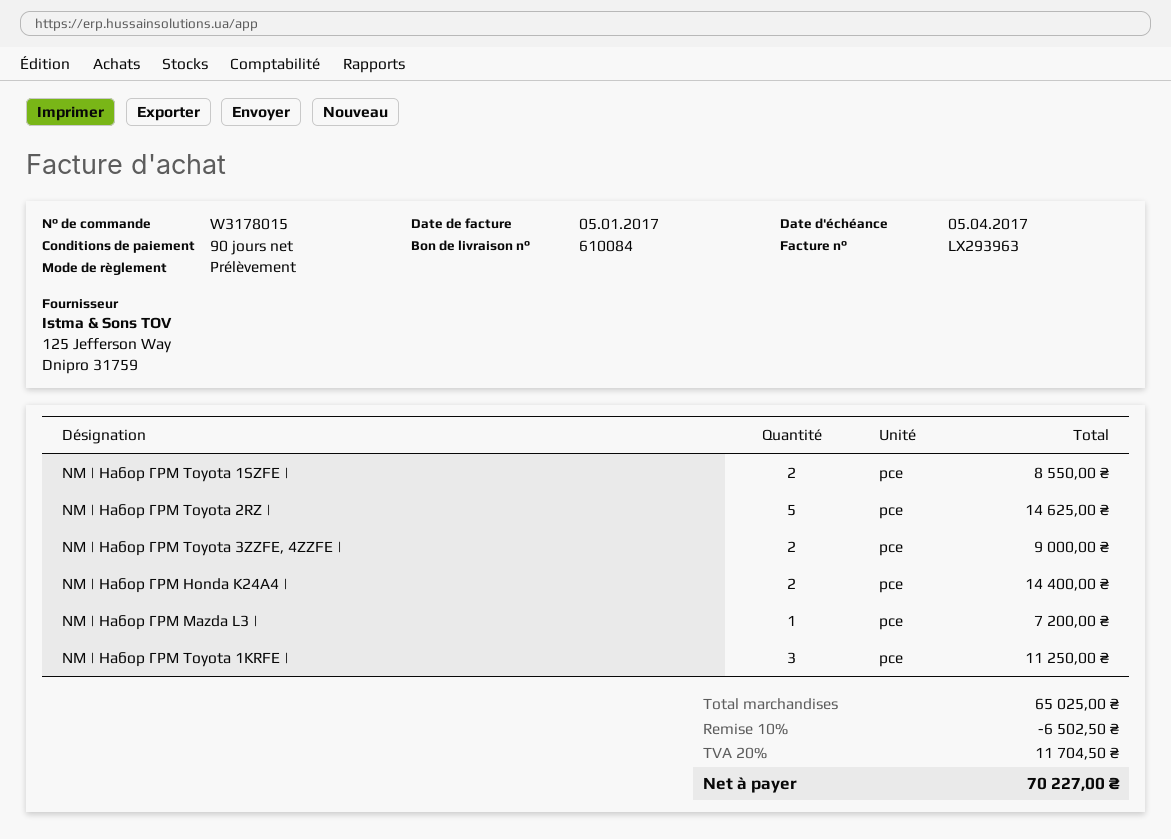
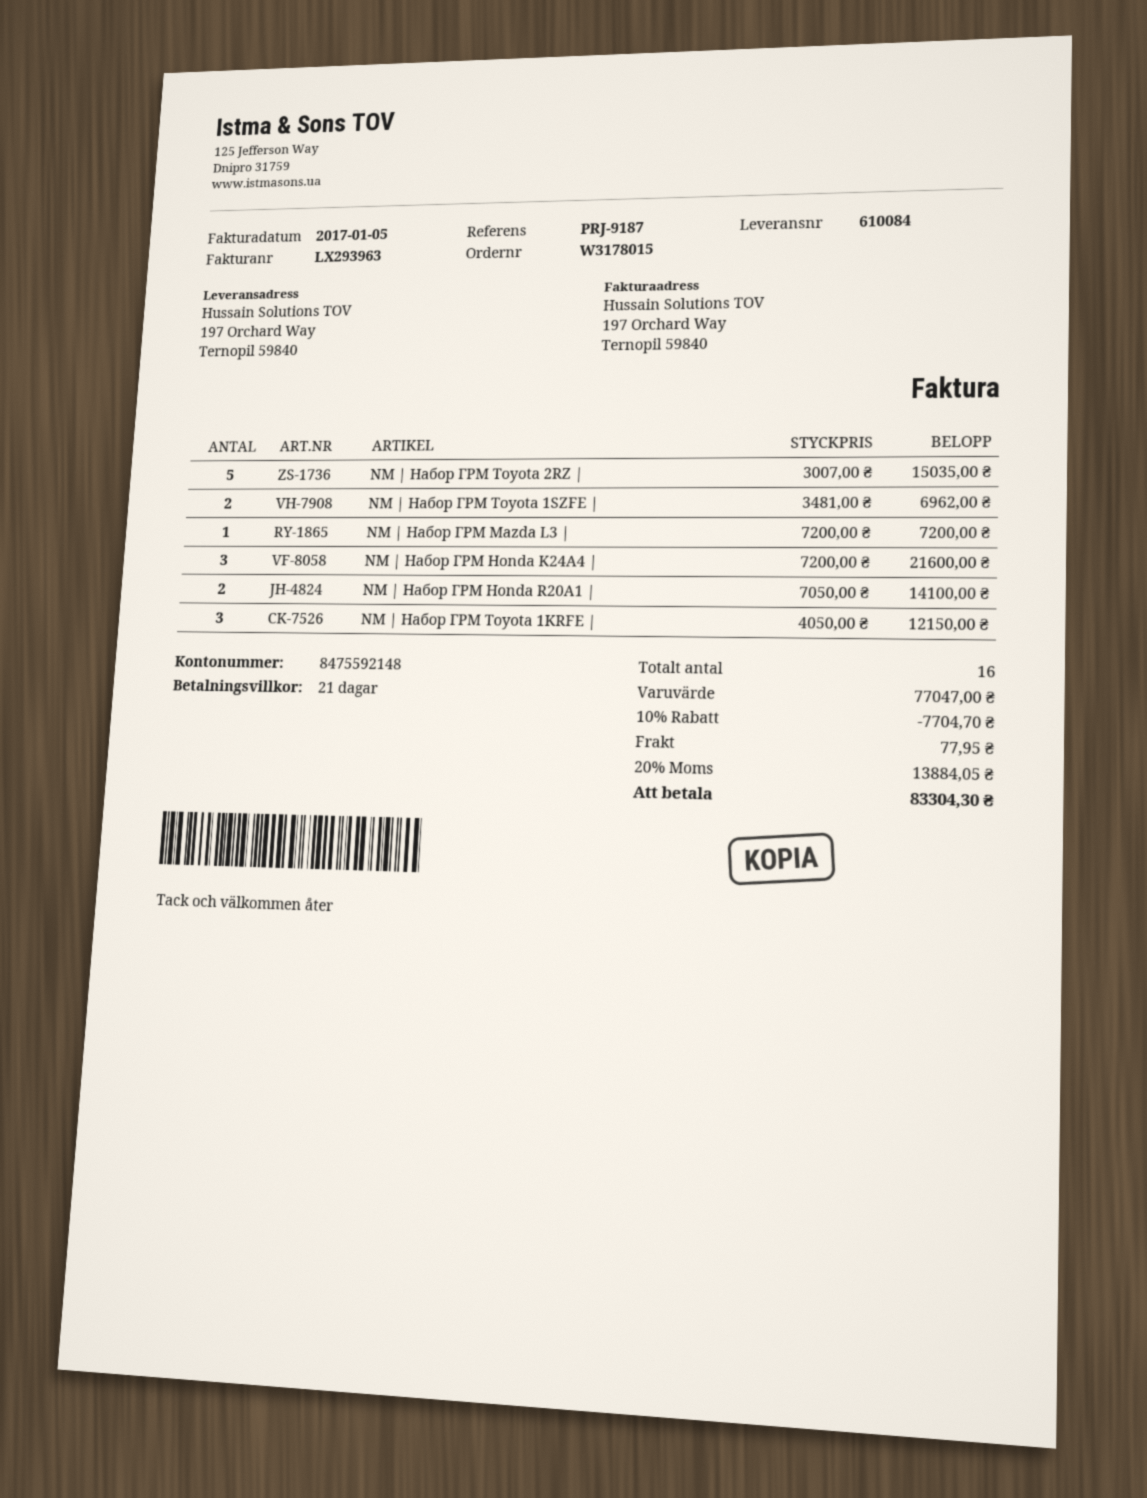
payment terms: 90 days -> 21 days
NM | Набор ГРМ Toyota 1SZFE |: 2 for 8550.00 -> 2 for 6962.00
NM | Набор ГРМ Toyota 2RZ |: 5 for 14625.00 -> 5 for 15035.00
NM | Набор ГРМ Toyota 3ZZFE, 4ZZFE |: 2 for 9000.00 -> none
NM | Набор ГРМ Honda K24A4 |: 2 for 14400.00 -> 3 for 21600.00
NM | Набор ГРМ Toyota 1KRFE |: 3 for 11250.00 -> 3 for 12150.00
NM | Набор ГРМ Honda R20A1 |: none -> 2 for 14100.00
subtotal: 65025.00 -> 77047.00
discount: 10% = 6502.50 -> 10% = 7704.70
shipping: none -> 77.95
tax: 20% = 11704.50 -> 20% = 13884.05
total: 70227.00 -> 83304.30

